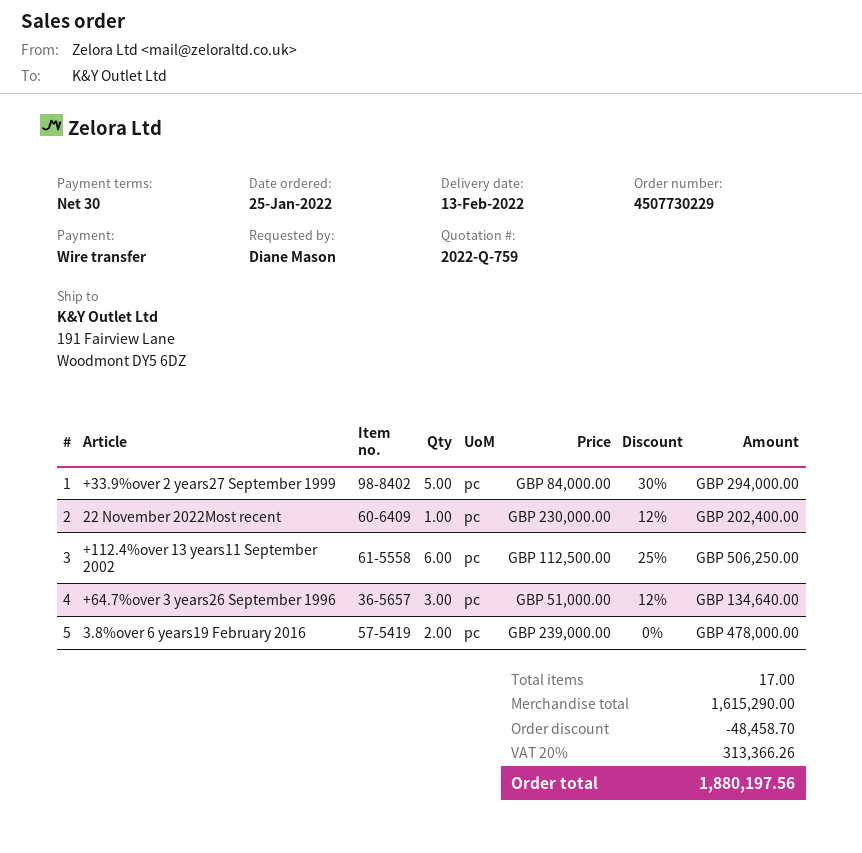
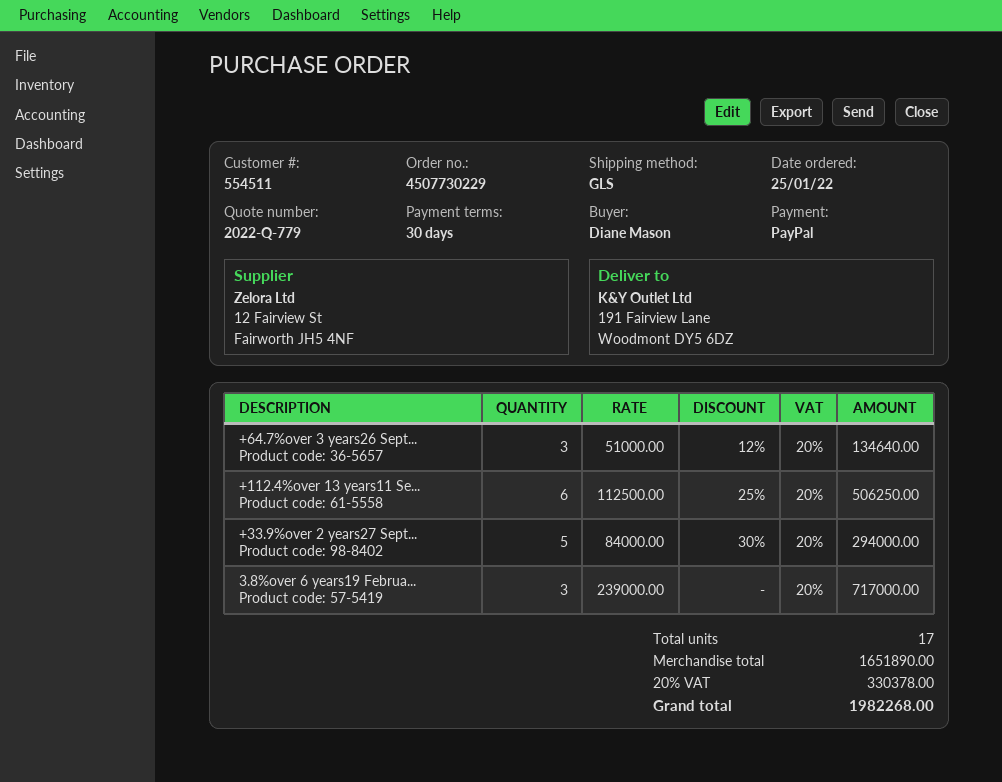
quote number: 2022-Q-759 -> 2022-Q-779
payment method: bank transfer -> PayPal
22 November 2022Most recent: 1 x 230000.00 - 12% = 202400.00 -> none
3.8%over 6 years19 February 2016: 2 x 239000.00 = 478000.00 -> 3 x 239000.00 = 717000.00
subtotal: 1615290.00 -> 1651890.00
discount: 48458.70 -> none
tax: 20% = 313366.26 -> 20% = 330378.00
total: 1880197.56 -> 1982268.00

